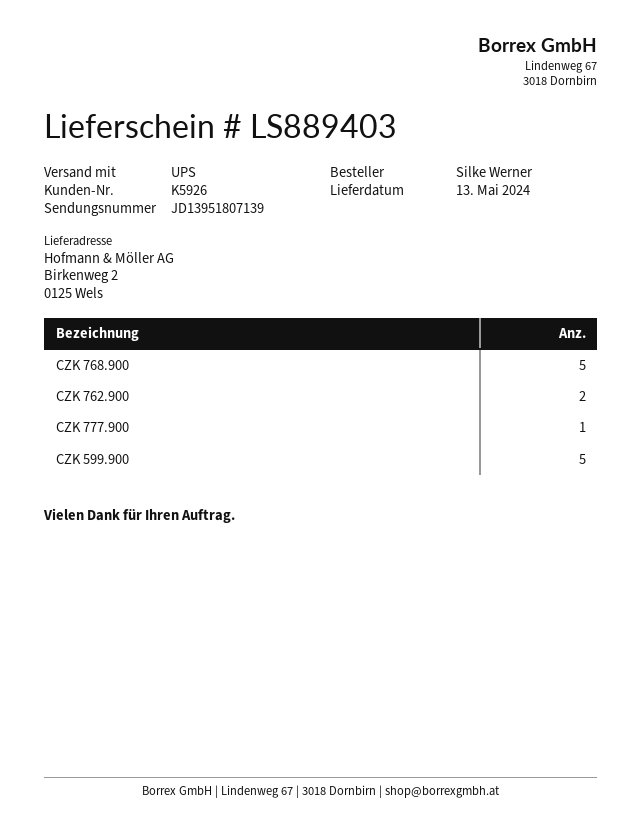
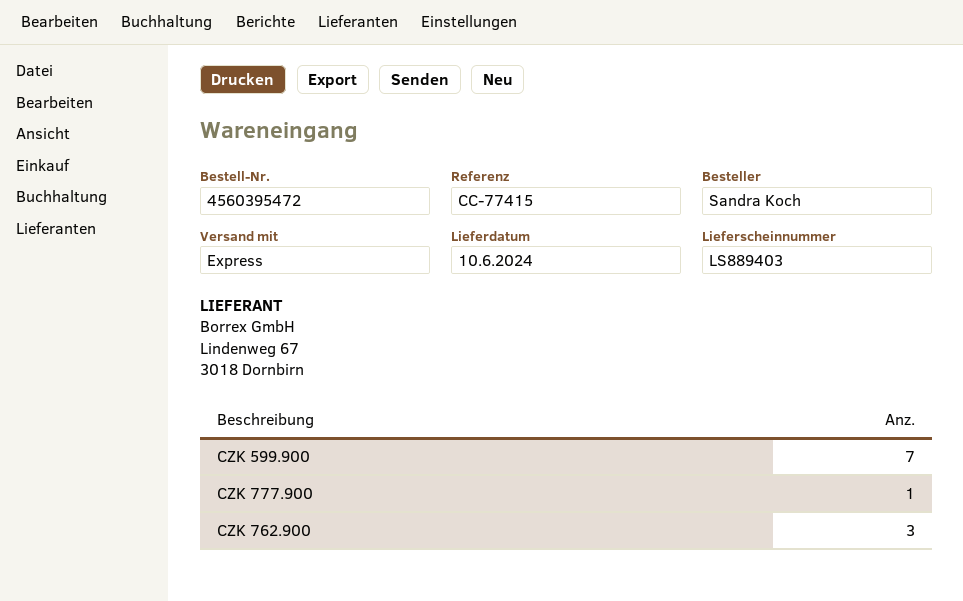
delivery date: 2024-05-13 -> 2024-06-10
ordered by: Silke Werner -> Sandra Koch
shipping method: UPS -> express
CZK 768.900: 5 -> none
CZK 762.900: 2 -> 3
CZK 599.900: 5 -> 7

